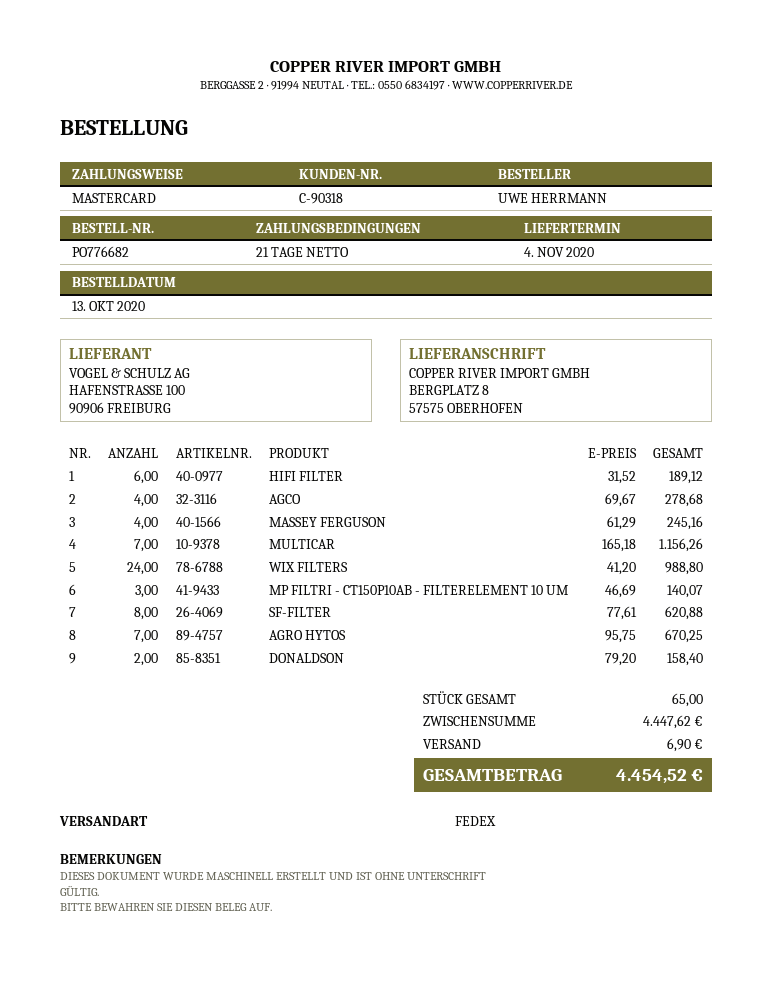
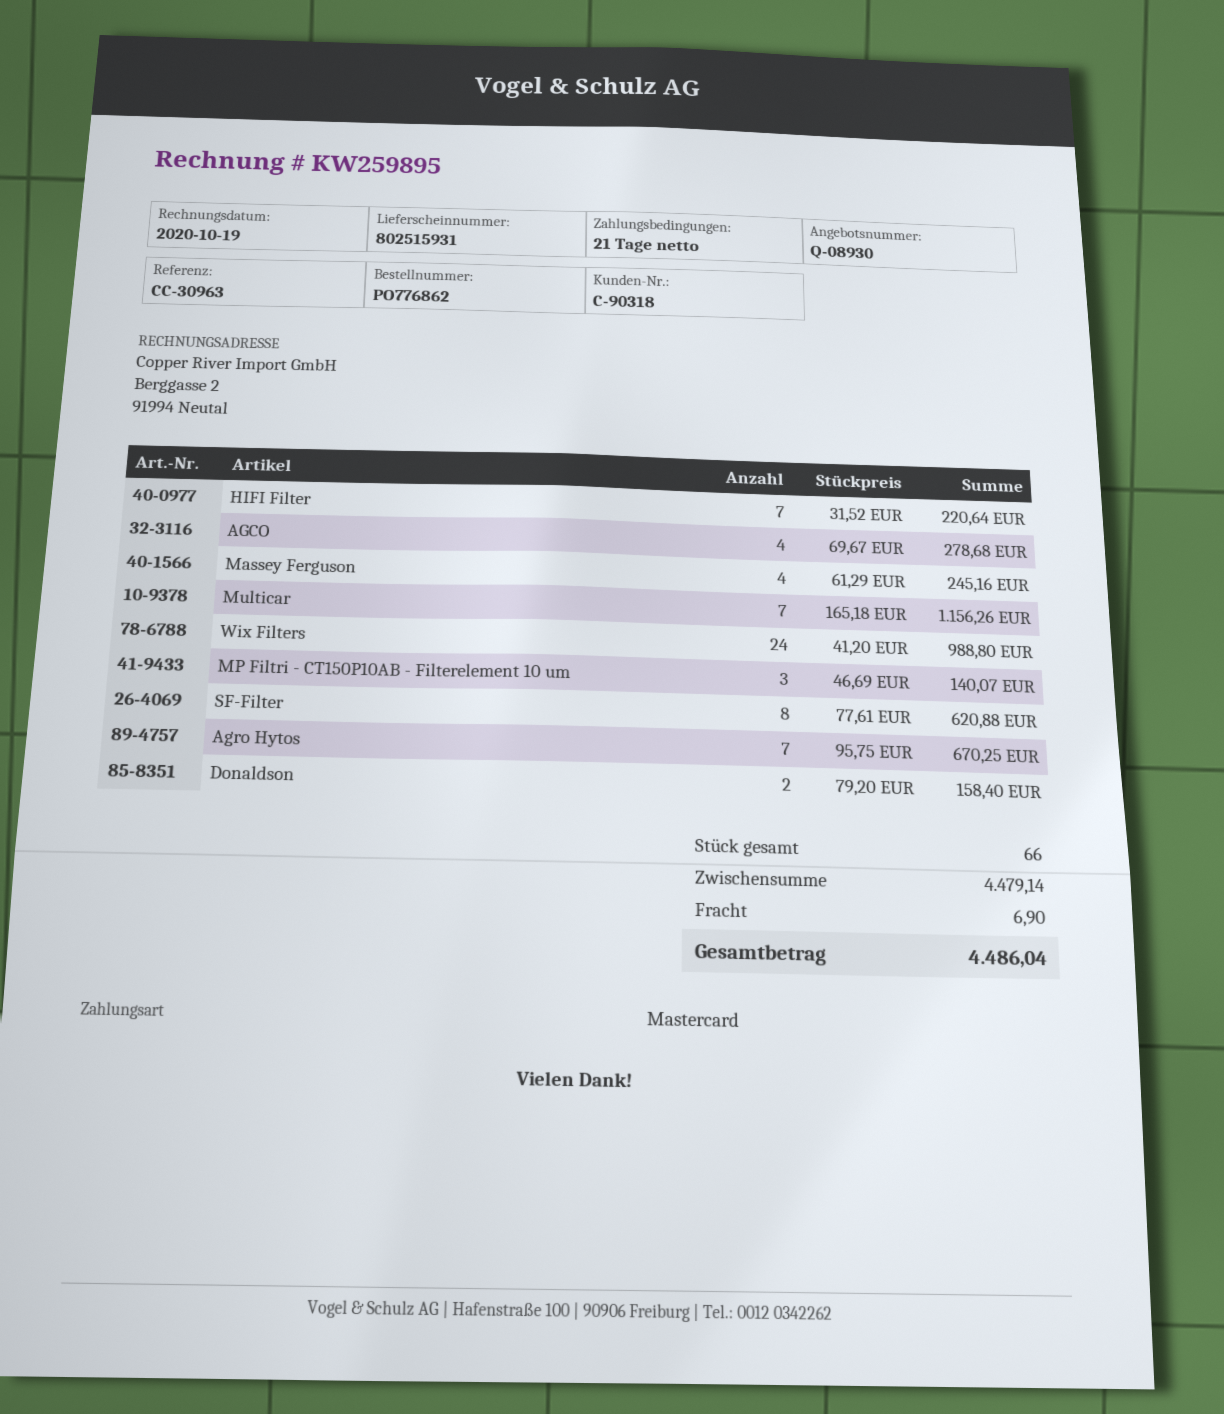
order number: PO776682 -> PO776862
HIFI FILTER: 6 x 31.52 = 189.12 -> 7 x 31.52 = 220.64
total quantity: 65 -> 66
subtotal: 4447.62 -> 4479.14
total: 4454.52 -> 4486.04

